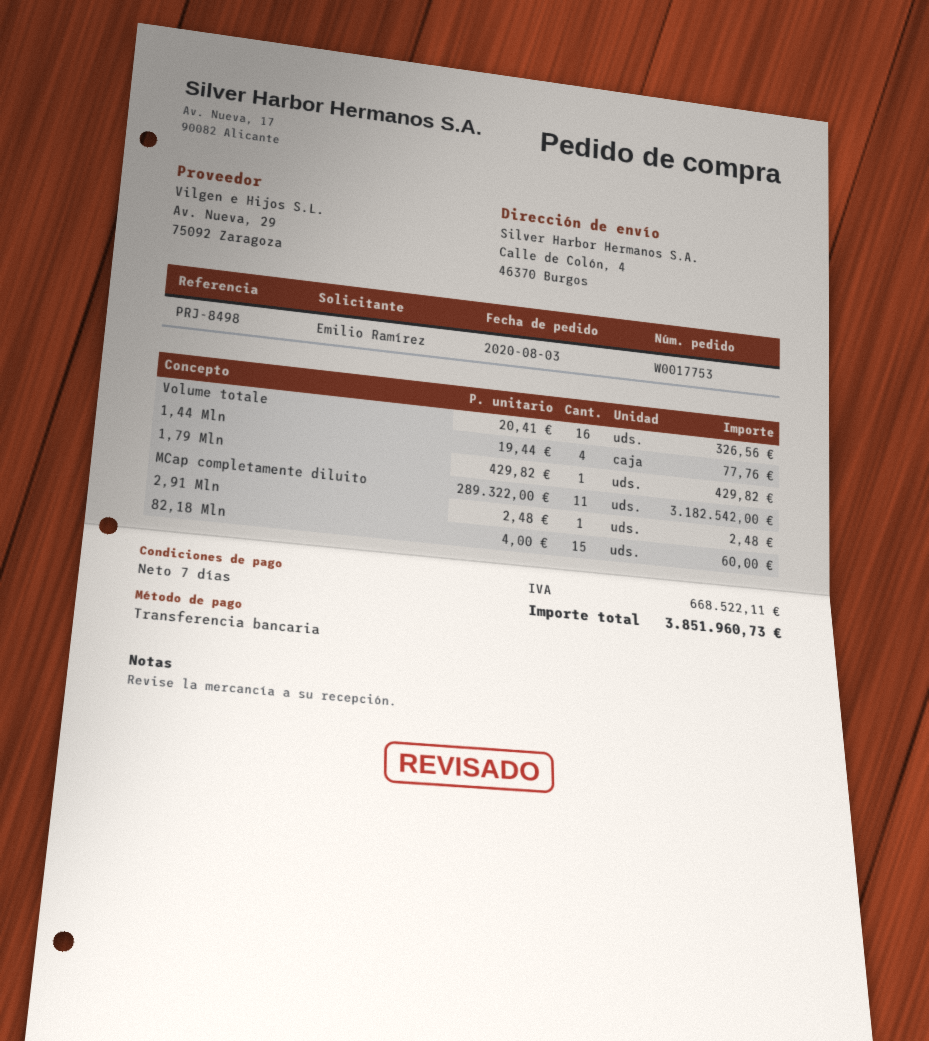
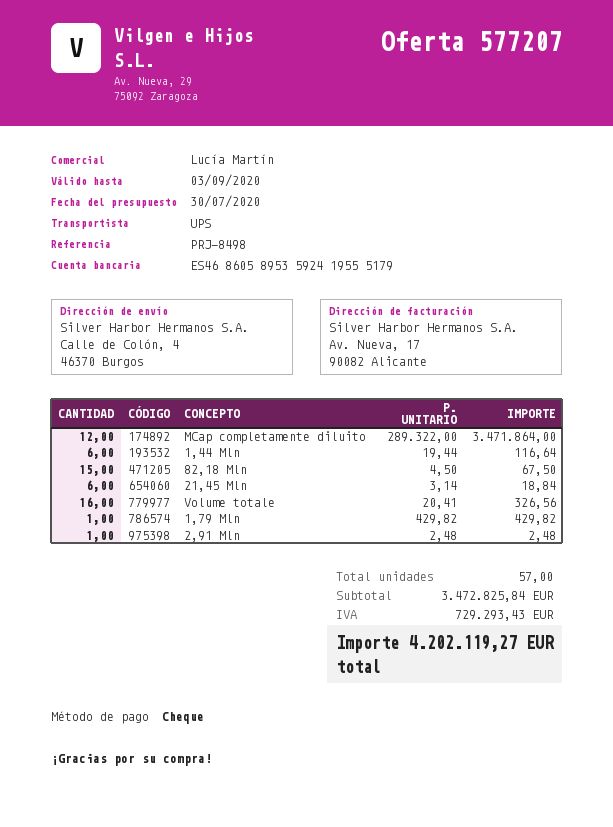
payment method: bank transfer -> cheque
1,44 Mln: 4 x 19.44 = 77.76 -> 6 x 19.44 = 116.64
MCap completamente diluito: 11 x 289322.00 = 3182542.00 -> 12 x 289322.00 = 3471864.00
82,18 Mln: 15 x 4.00 = 60.00 -> 15 x 4.50 = 67.50
21,45 Mln: none -> 6 x 3.14 = 18.84
tax: 668522.11 -> 729293.43
total: 3851960.73 -> 4202119.27

